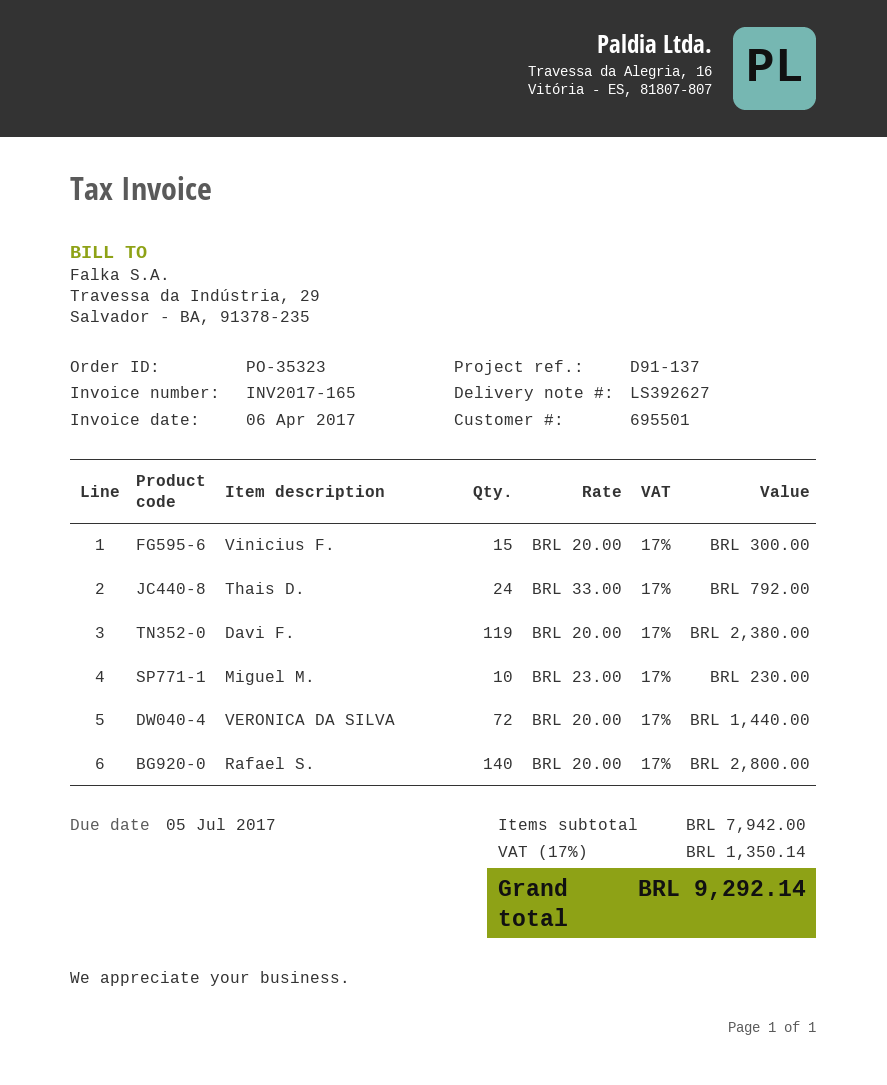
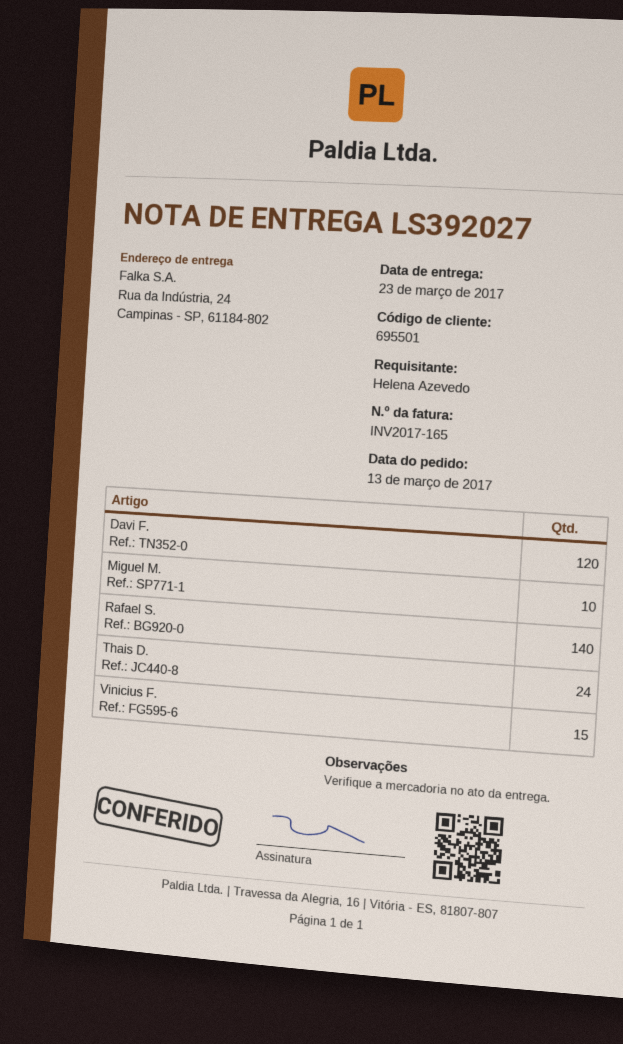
delivery note number: LS392627 -> LS392027
Davi F.: 119 -> 120
VERONICA DA SILVA: 72 -> none

